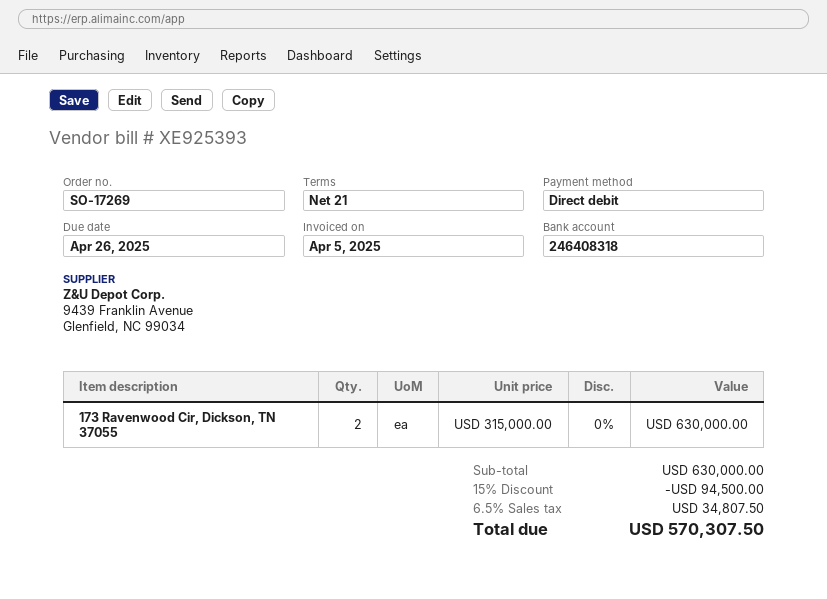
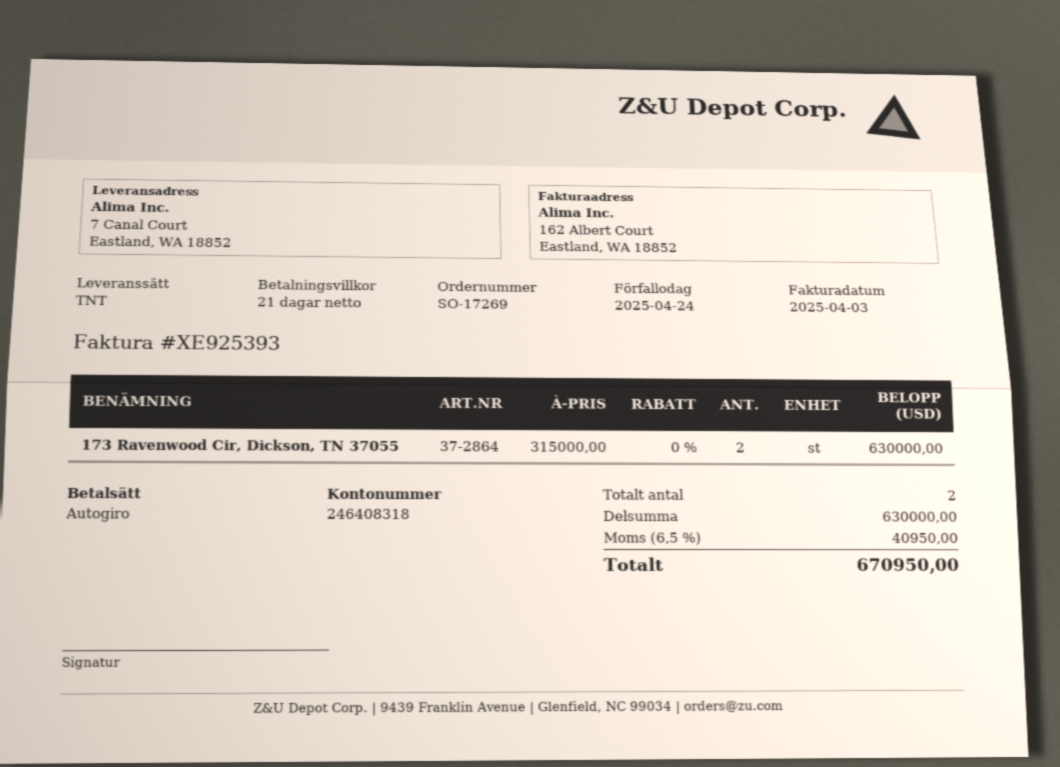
invoice date: 2025-04-05 -> 2025-04-03
due date: 2025-04-26 -> 2025-04-24
discount: 15% = 94500.00 -> none
tax: 6.5% = 34807.50 -> 6.5% = 40950.00
total: 570307.50 -> 670950.00

